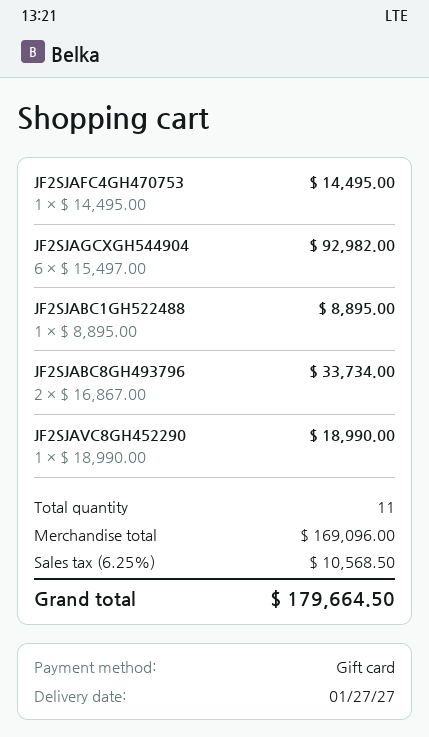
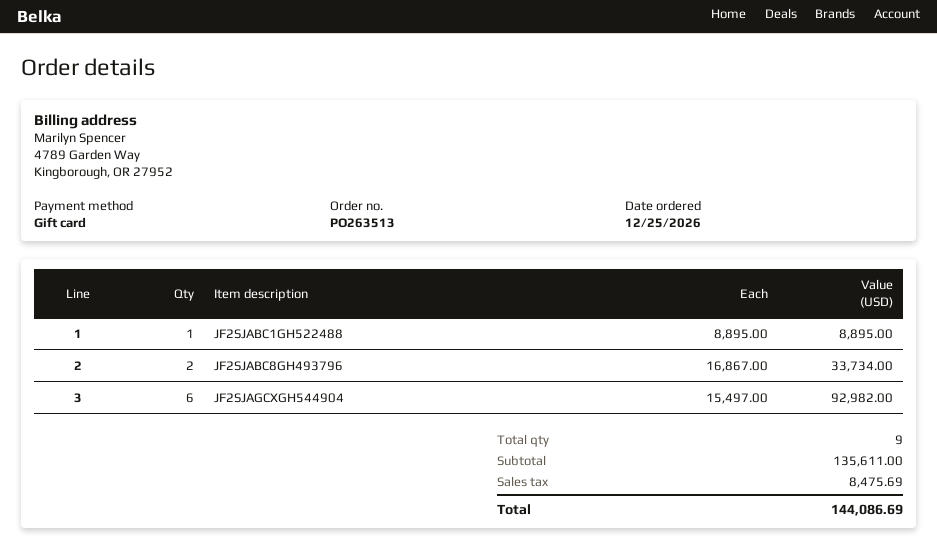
JF2SJAFC4GH470753: 1 x 14495.00 = 14495.00 -> none
JF2SJAVC8GH452290: 1 x 18990.00 = 18990.00 -> none
total quantity: 11 -> 9
subtotal: 169096.00 -> 135611.00
tax: 10568.50 -> 8475.69
total: 179664.50 -> 144086.69

